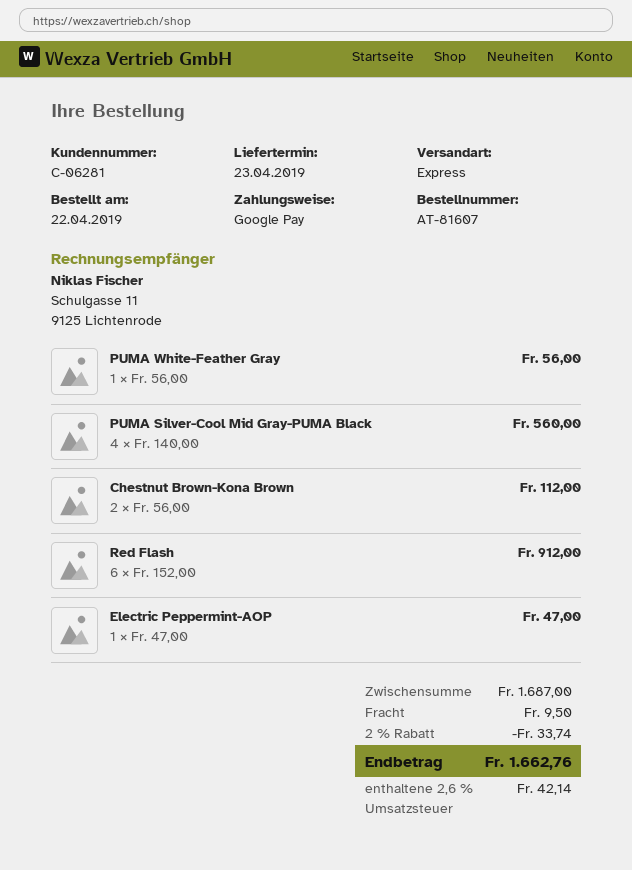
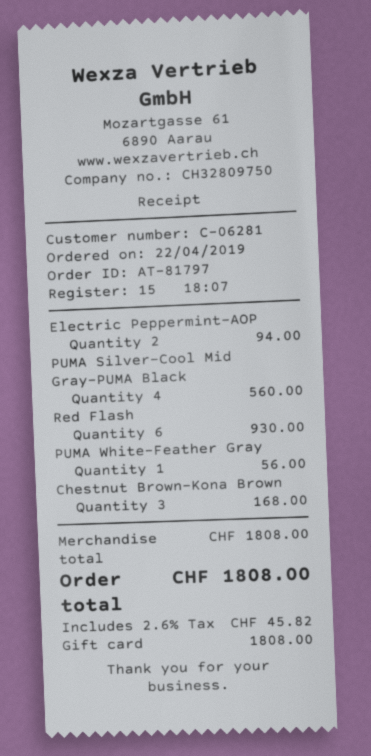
order number: AT-81607 -> AT-81797
payment method: Google Pay -> gift card
Chestnut Brown-Kona Brown: 2 for 112.00 -> 3 for 168.00
Red Flash: 6 for 912.00 -> 6 for 930.00
Electric Peppermint-AOP: 1 for 47.00 -> 2 for 94.00
subtotal: 1687.00 -> 1808.00
discount: 2% = 33.74 -> none
shipping: 9.50 -> none
tax: 2.6% = 42.14 -> 2.6% = 45.82
total: 1662.76 -> 1808.00

